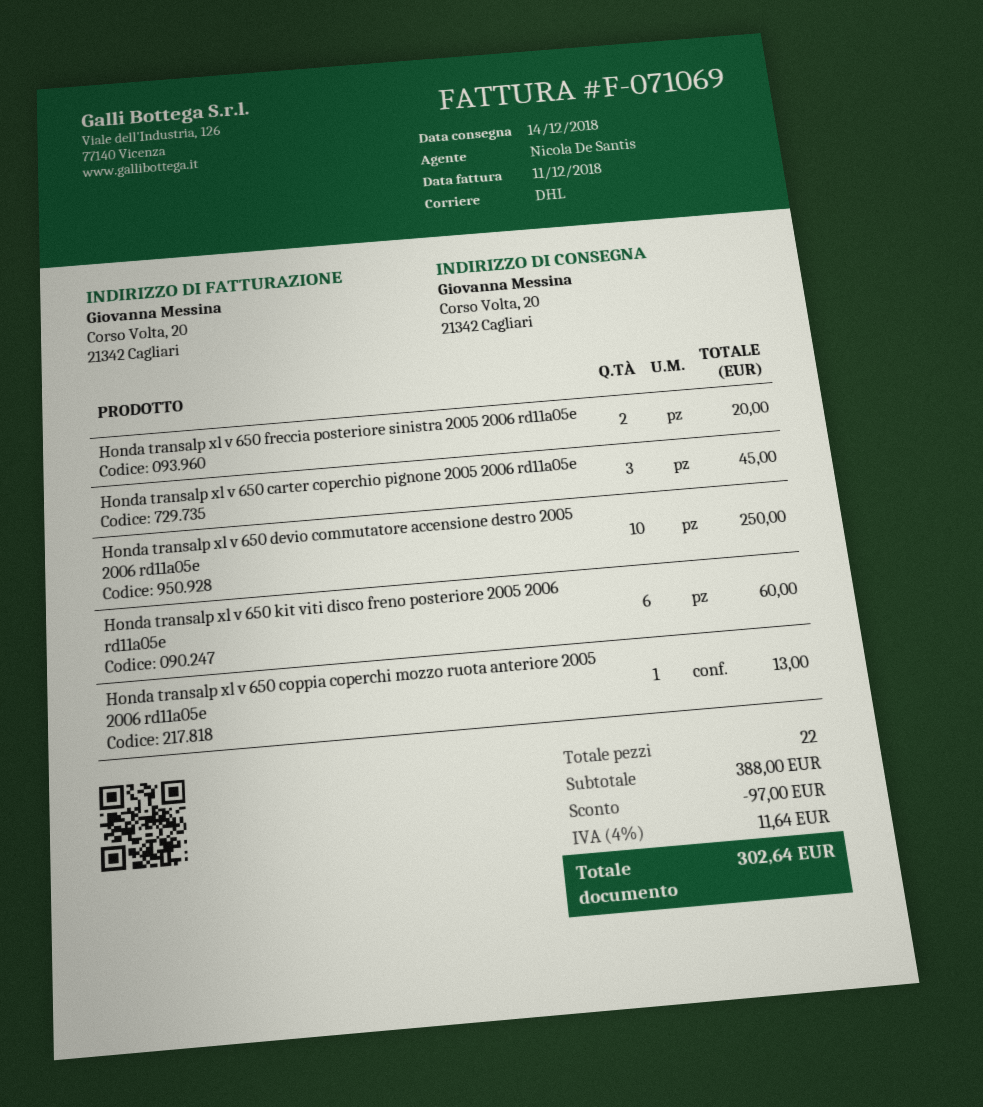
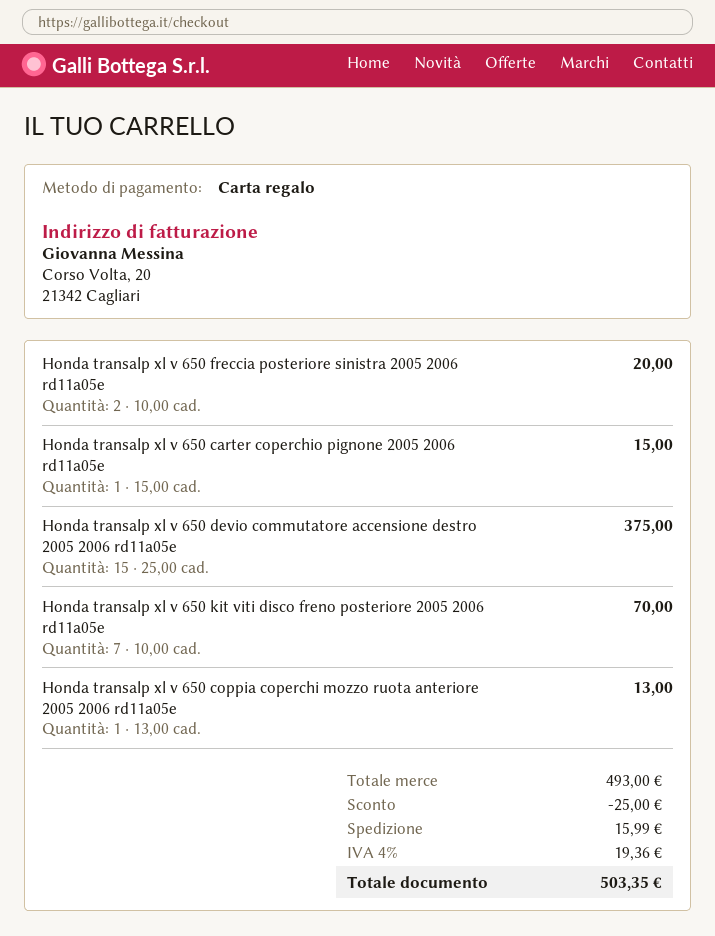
Honda transalp xl v 650 carter coperchio pignone 2005 2006 rd11a05e: 3 for 45.00 -> 1 for 15.00
Honda transalp xl v 650 devio commutatore accensione destro 2005 2006 rd11a05e: 10 for 250.00 -> 15 for 375.00
Honda transalp xl v 650 kit viti disco freno posteriore 2005 2006 rd11a05e: 6 for 60.00 -> 7 for 70.00
subtotal: 388.00 -> 493.00
discount: 97.00 -> 25.00
shipping: none -> 15.99
tax: 4% = 11.64 -> 4% = 19.36
total: 302.64 -> 503.35

